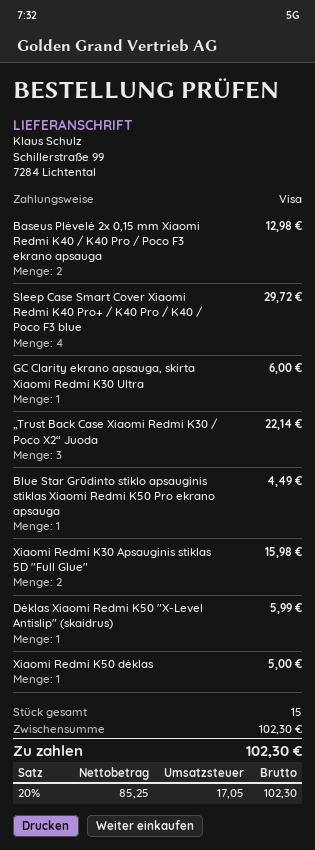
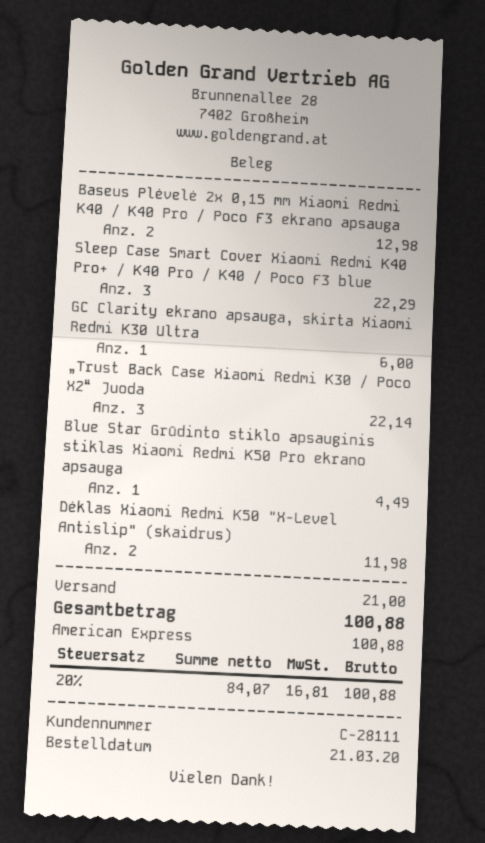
payment method: Visa -> American Express
Sleep Case Smart Cover Xiaomi Redmi K40 Pro+ / K40 Pro / K40 / Poco F3 blue: 4 for 29.72 -> 3 for 22.29
Xiaomi Redmi K30 Apsauginis stiklas 5D "Full Glue": 2 for 15.98 -> none
Dėklas Xiaomi Redmi K50 "X-Level Antislip" (skaidrus): 1 for 5.99 -> 2 for 11.98
Xiaomi Redmi K50 dėklas: 1 for 5.00 -> none
shipping: none -> 21.00
net: 85.25 -> 84.07
tax: 20% = 17.05 -> 20% = 16.81
total: 102.30 -> 100.88

